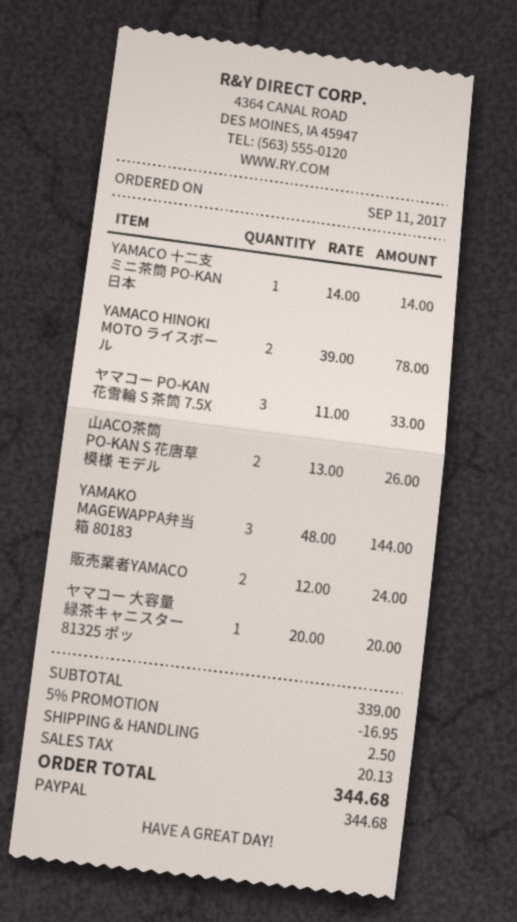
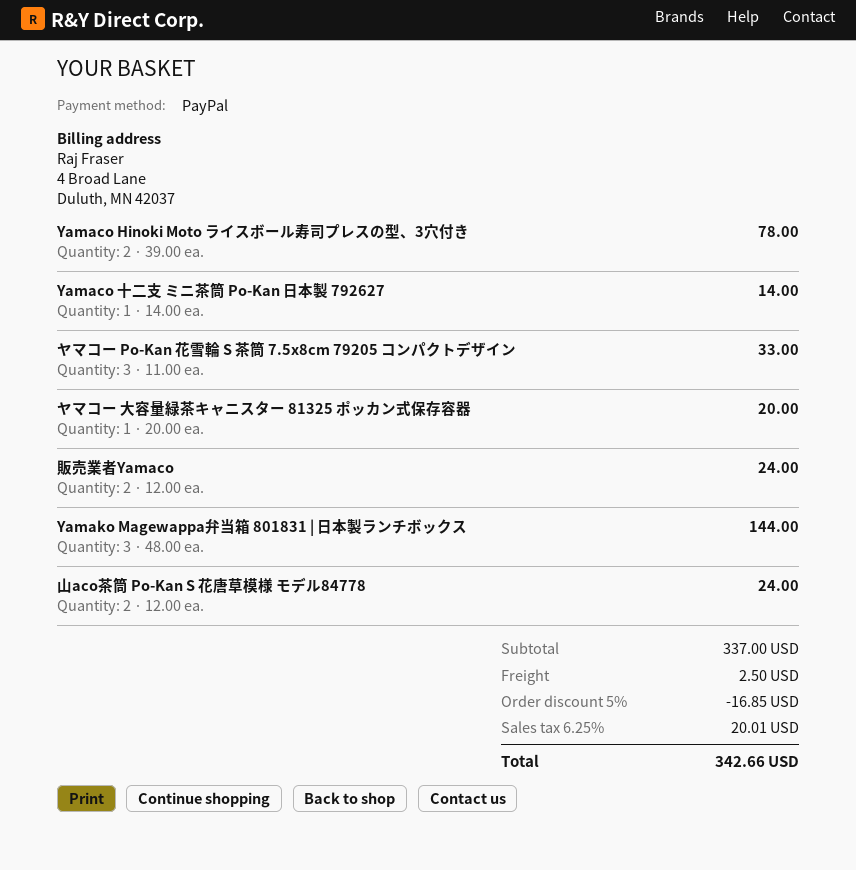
山ACO茶筒 PO-KAN S 花唐草模様 モデル: 2 x 13.00 = 26.00 -> 2 x 12.00 = 24.00
subtotal: 339.00 -> 337.00
discount: 5% = 16.95 -> 5% = 16.85
tax: 20.13 -> 20.01
total: 344.68 -> 342.66

